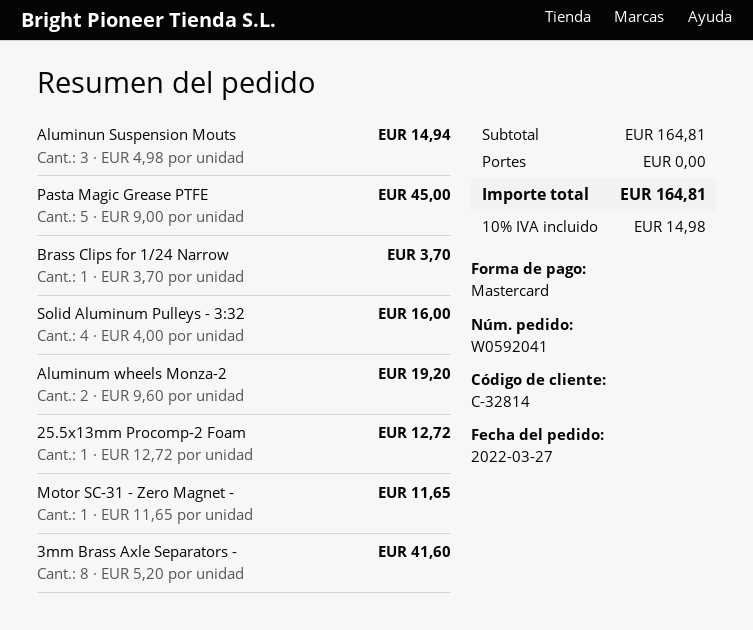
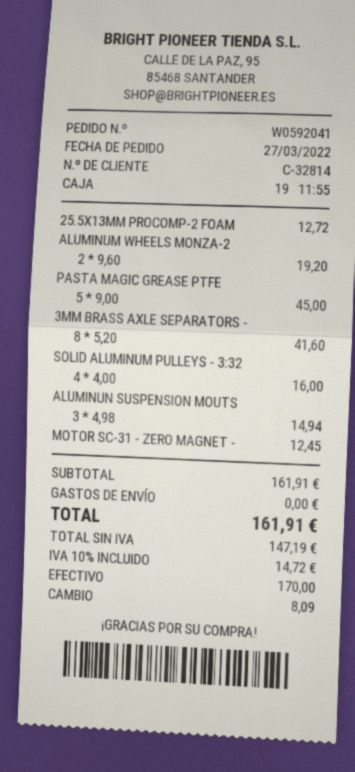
payment method: Mastercard -> cash
Brass Clips for 1/24 Narrow: 1 x 3.70 = 3.70 -> none
Motor SC-31 - Zero Magnet -: 1 x 11.65 = 11.65 -> 1 x 12.45 = 12.45
subtotal: 164.81 -> 161.91
tax: 10% = 14.98 -> 10% = 14.72
total: 164.81 -> 161.91

